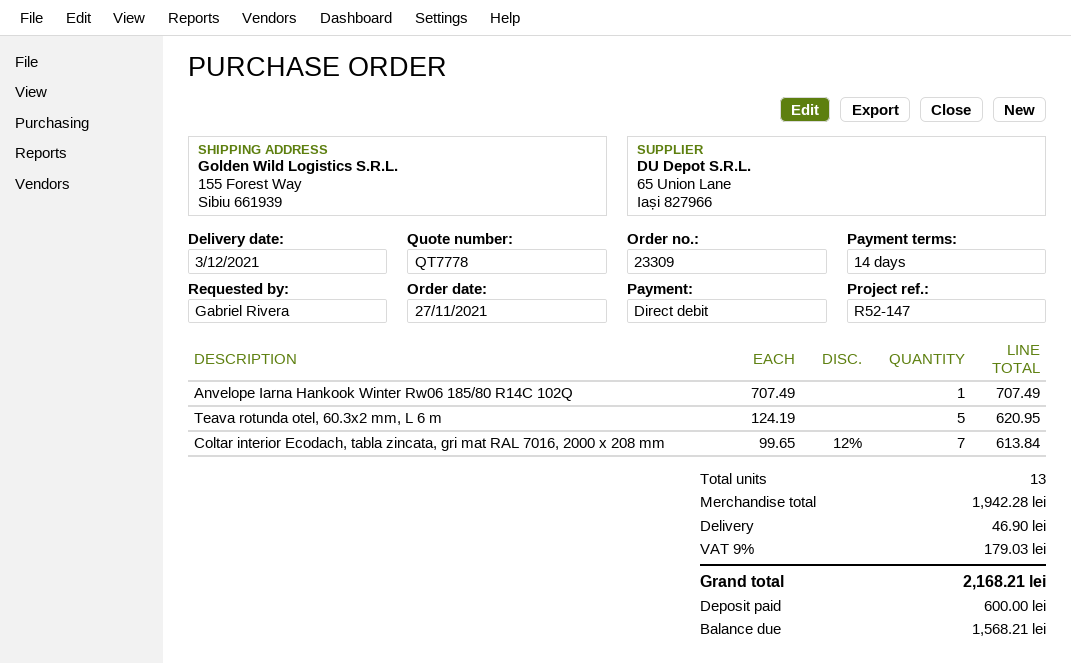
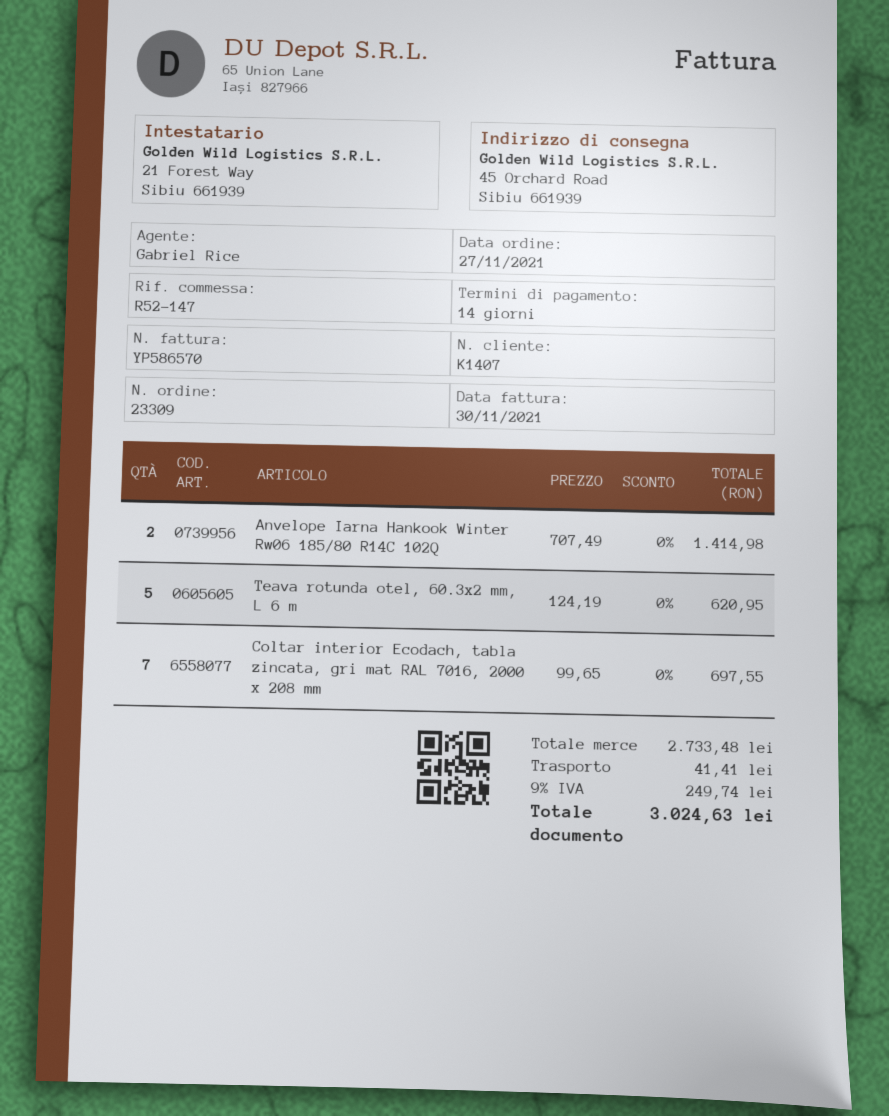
ship to: 155 Forest Way, Sibiu 661939 -> 45 Orchard Road, Sibiu 661939
Anvelope Iarna Hankook Winter Rw06 185/80 R14C 102Q: 1 x 707.49 = 707.49 -> 2 x 707.49 = 1414.98
Coltar interior Ecodach, tabla zincata, gri mat RAL 7016, 2000 x 208 mm: 7 x 99.65 - 12% = 613.84 -> 7 x 99.65 = 697.55
subtotal: 1942.28 -> 2733.48
shipping: 46.90 -> 41.41
tax: 9% = 179.03 -> 9% = 249.74
total: 2168.21 -> 3024.63

